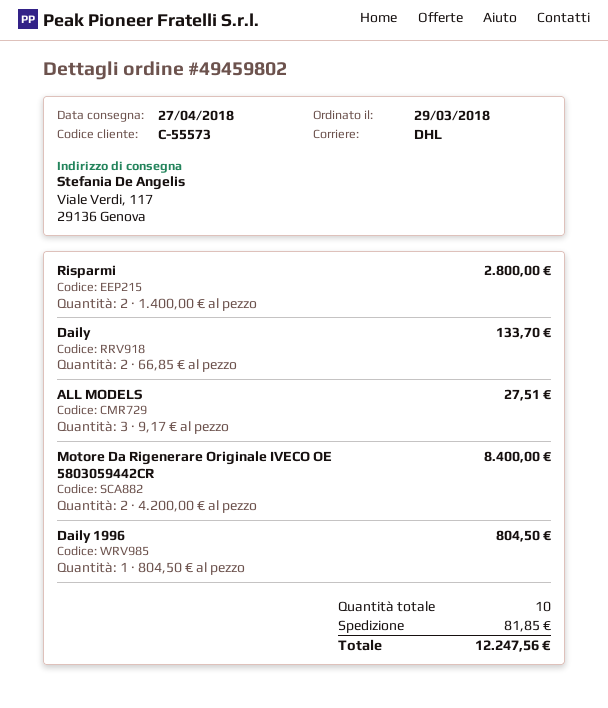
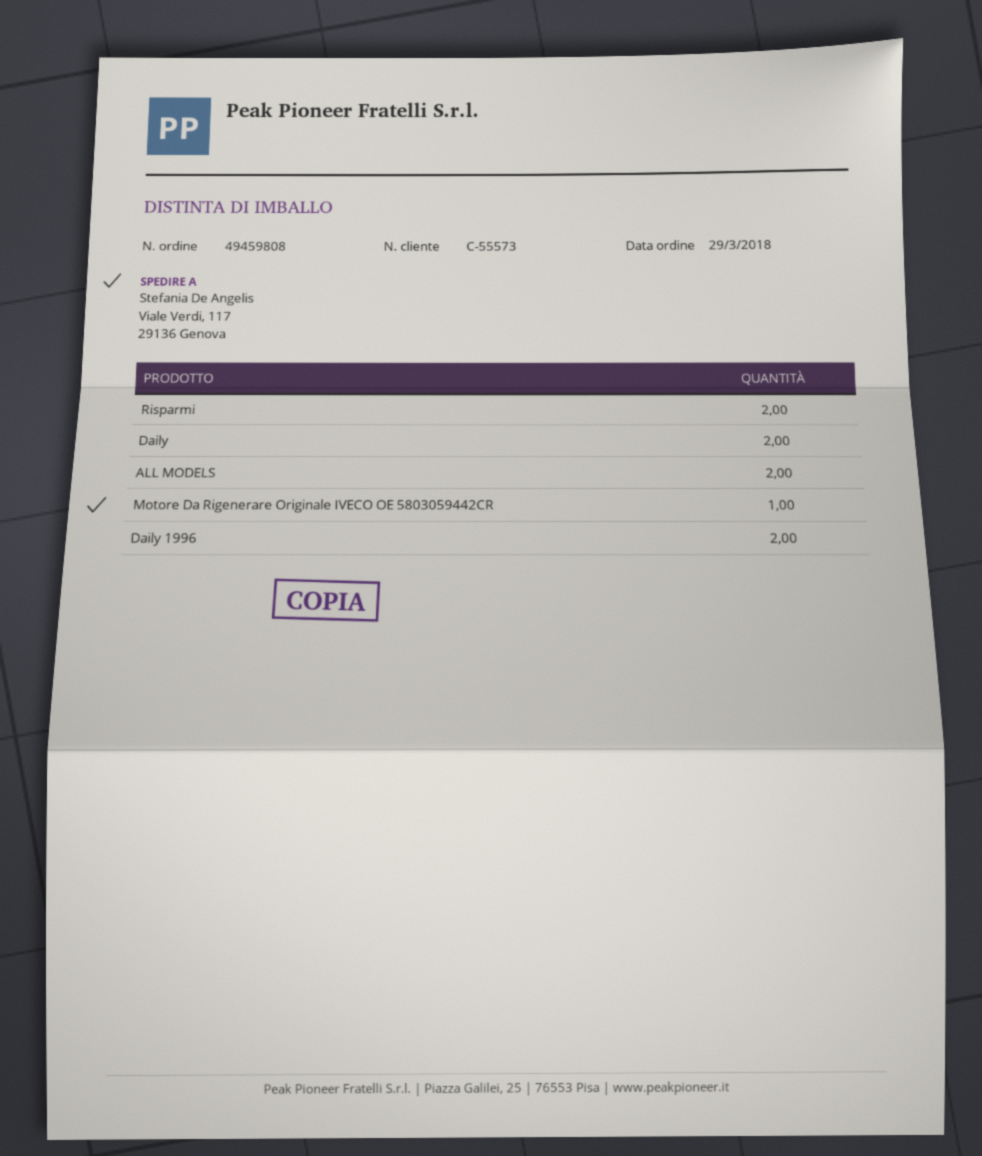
order number: 49459802 -> 49459808
ALL MODELS: 3 -> 2
Motore Da Rigenerare Originale IVECO OE 5803059442CR: 2 -> 1
Daily 1996: 1 -> 2

